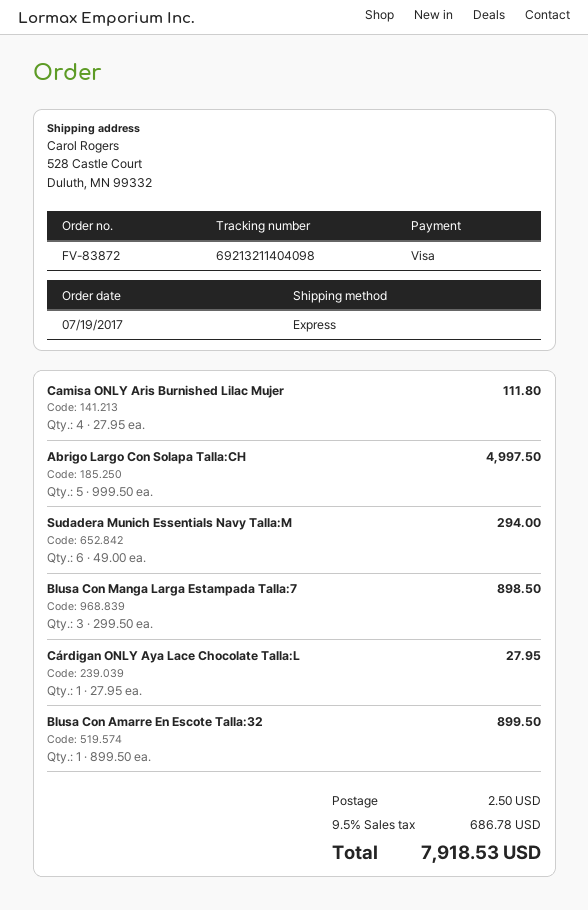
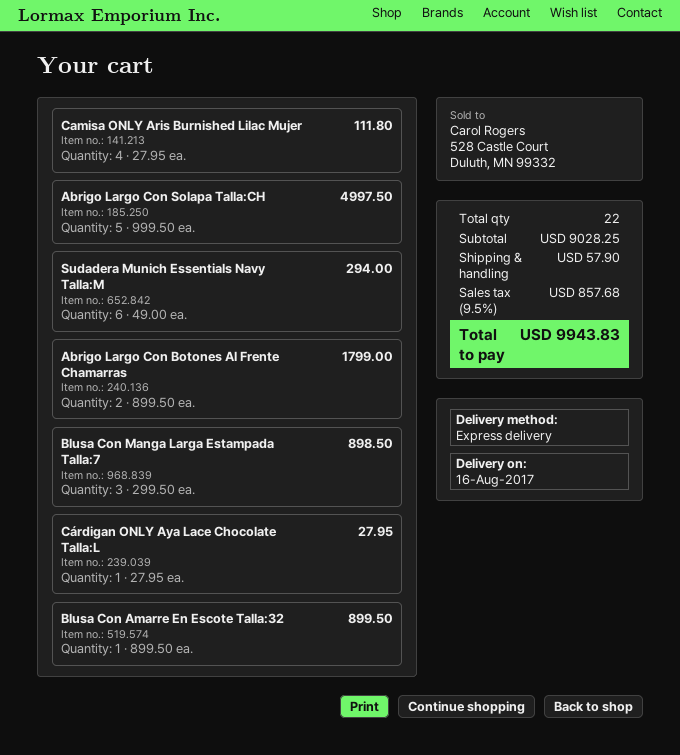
Abrigo Largo Con Botones Al Frente Chamarras: none -> 2 x 899.50 = 1799.00
shipping: 2.50 -> 57.90
tax: 9.5% = 686.78 -> 9.5% = 857.68
total: 7918.53 -> 9943.83

